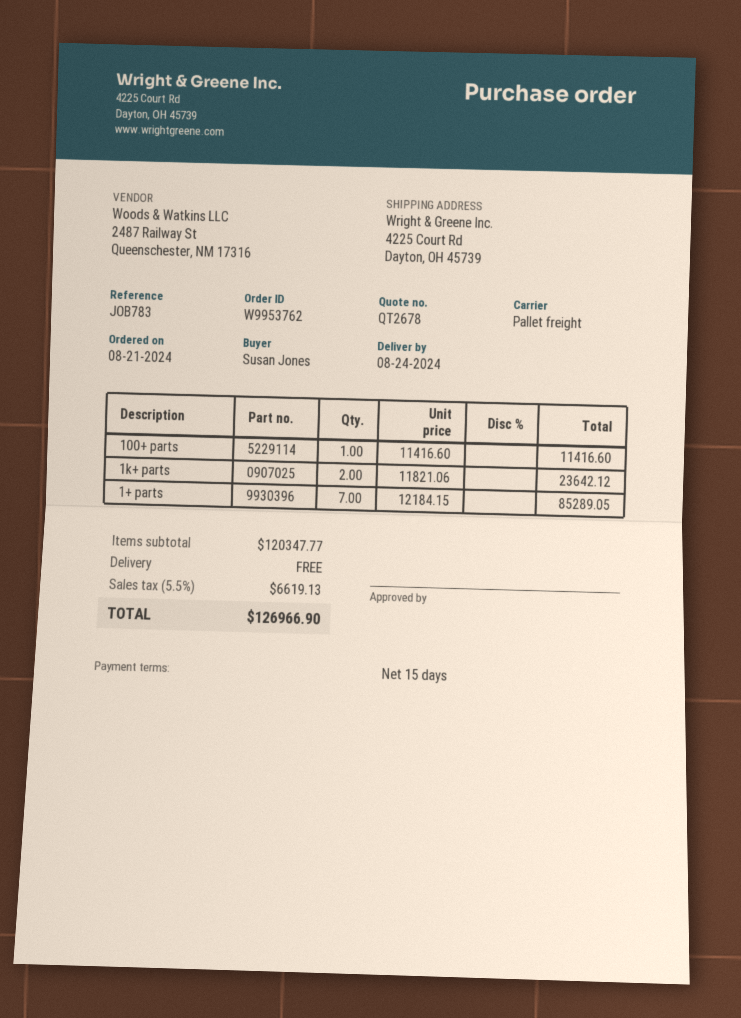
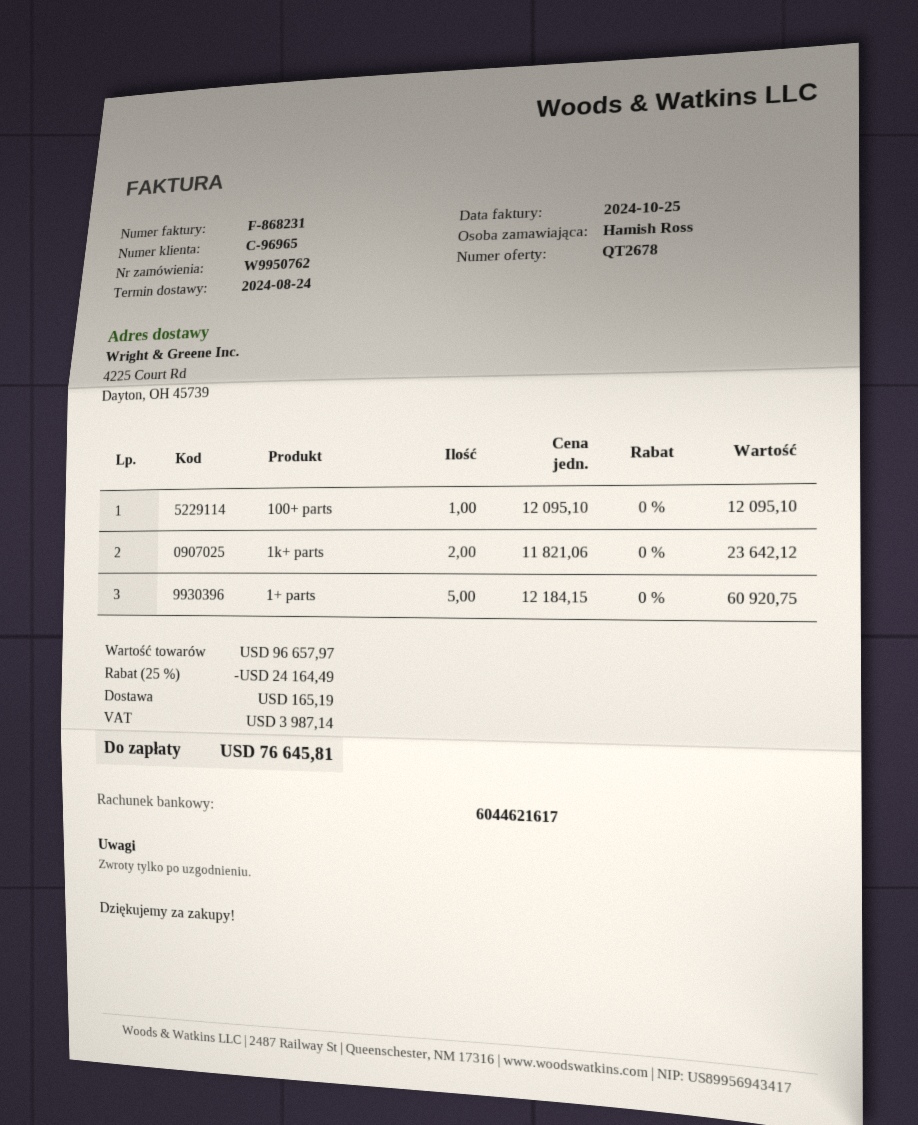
order number: W9953762 -> W9950762
ordered by: Susan Jones -> Hamish Ross
100+ parts: 1 x 11416.60 = 11416.60 -> 1 x 12095.10 = 12095.10
1+ parts: 7 x 12184.15 = 85289.05 -> 5 x 12184.15 = 60920.75
subtotal: 120347.77 -> 96657.97
discount: none -> 25% = 24164.49
shipping: 0.00 -> 165.19
tax: 6619.13 -> 3987.14
total: 126966.90 -> 76645.81

